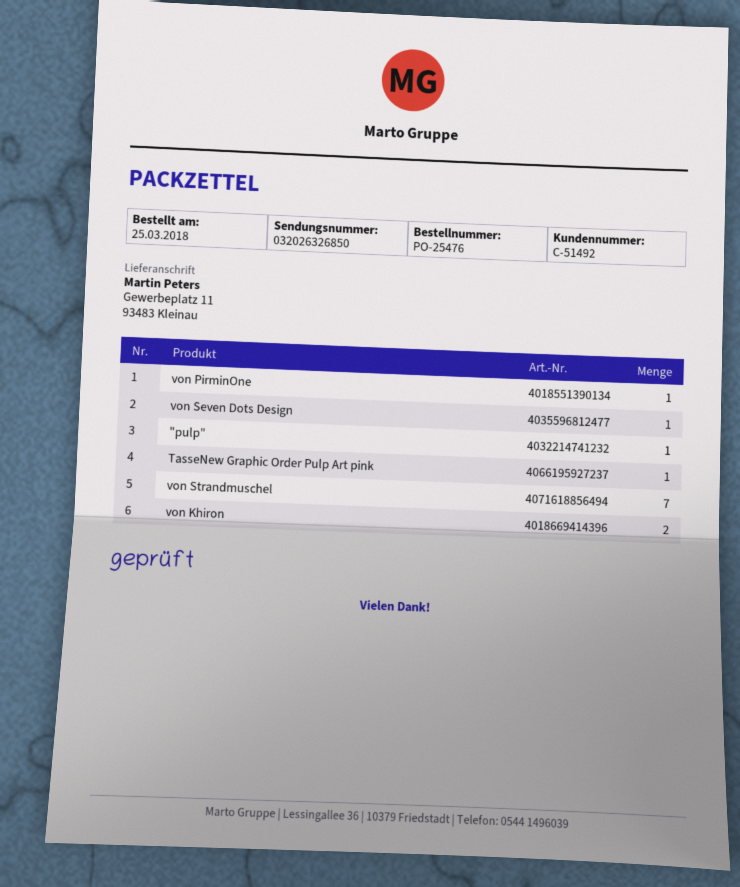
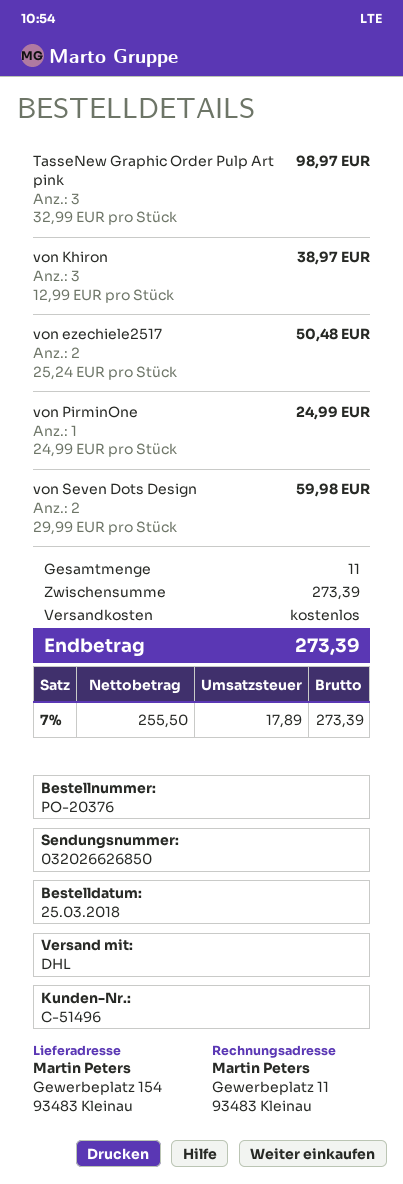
order number: PO-25476 -> PO-20376
customer number: C-51492 -> C-51496
tracking number: 032026326850 -> 032026626850
ship to: Gewerbeplatz 11, 93483 Kleinau -> Gewerbeplatz 154, 93483 Kleinau
von Seven Dots Design: 1 -> 2
"pulp": 1 -> none
TasseNew Graphic Order Pulp Art pink: 1 -> 3
von Strandmuschel: 7 -> none
von Khiron: 2 -> 3
von ezechiele2517: none -> 2

